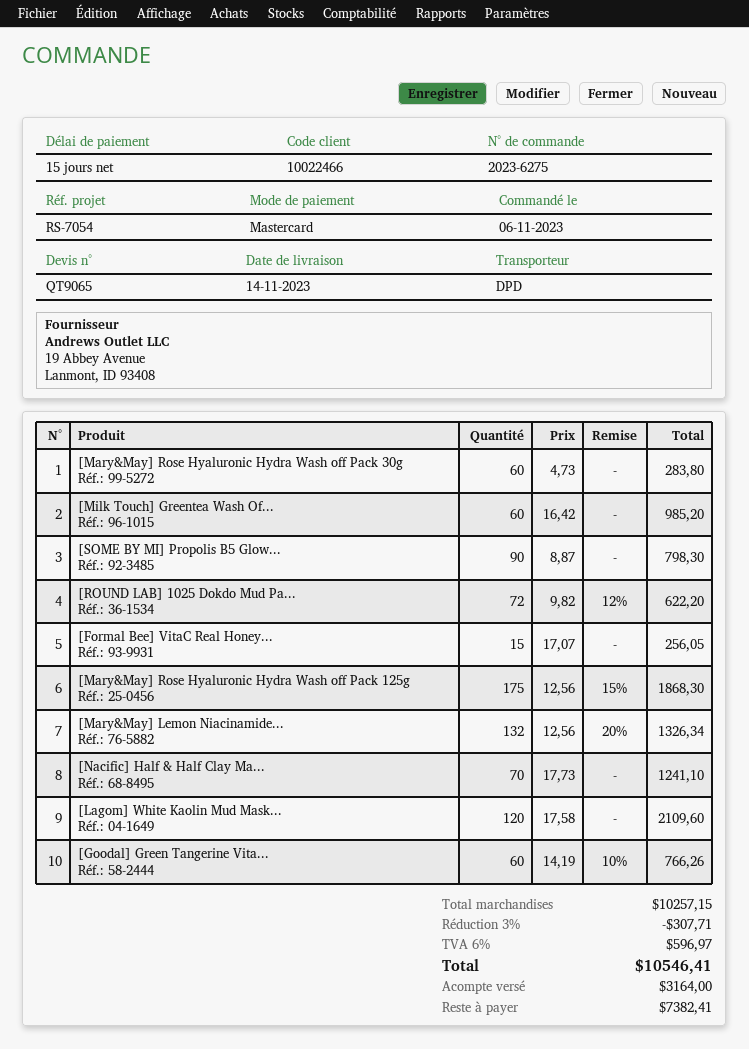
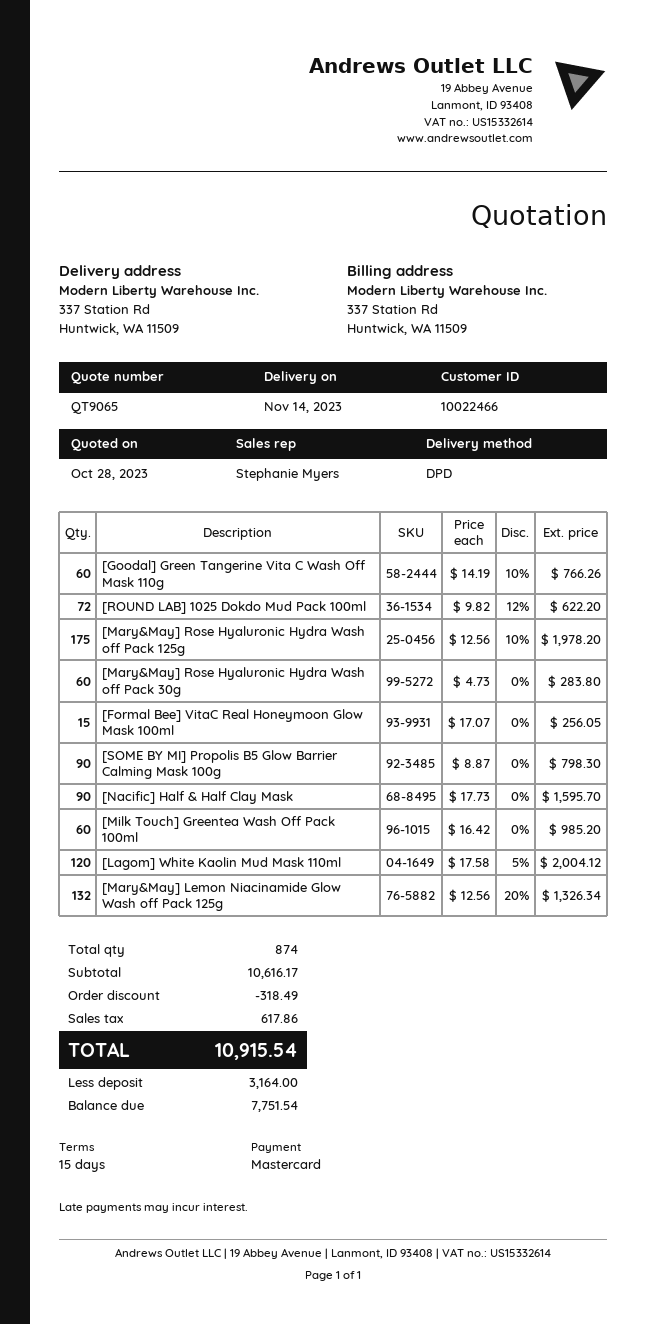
[Mary&May] Rose Hyaluronic Hydra Wash off Pack 125g: 175 x 12.56 - 15% = 1868.30 -> 175 x 12.56 - 10% = 1978.20
[Nacific] Half & Half Clay Ma...: 70 x 17.73 = 1241.10 -> 90 x 17.73 = 1595.70
[Lagom] White Kaolin Mud Mask...: 120 x 17.58 = 2109.60 -> 120 x 17.58 - 5% = 2004.12
subtotal: 10257.15 -> 10616.17
discount: 307.71 -> 318.49
tax: 596.97 -> 617.86
total: 10546.41 -> 10915.54
balance: 7382.41 -> 7751.54

